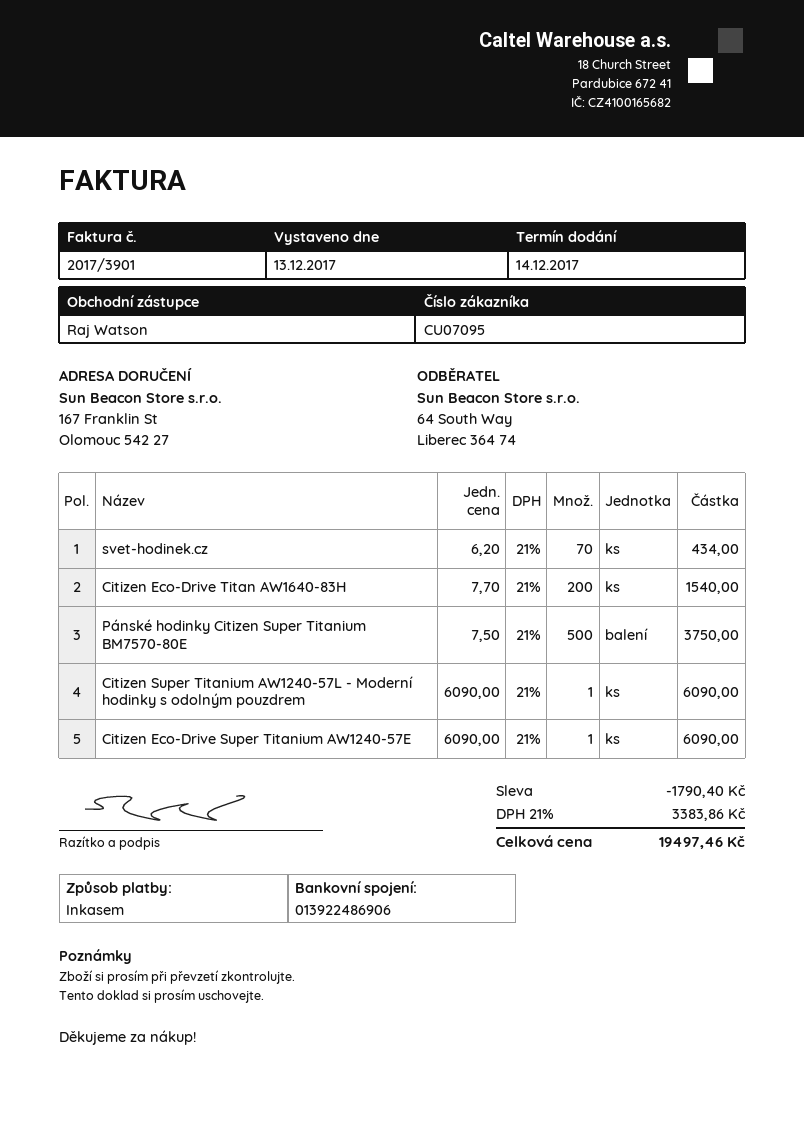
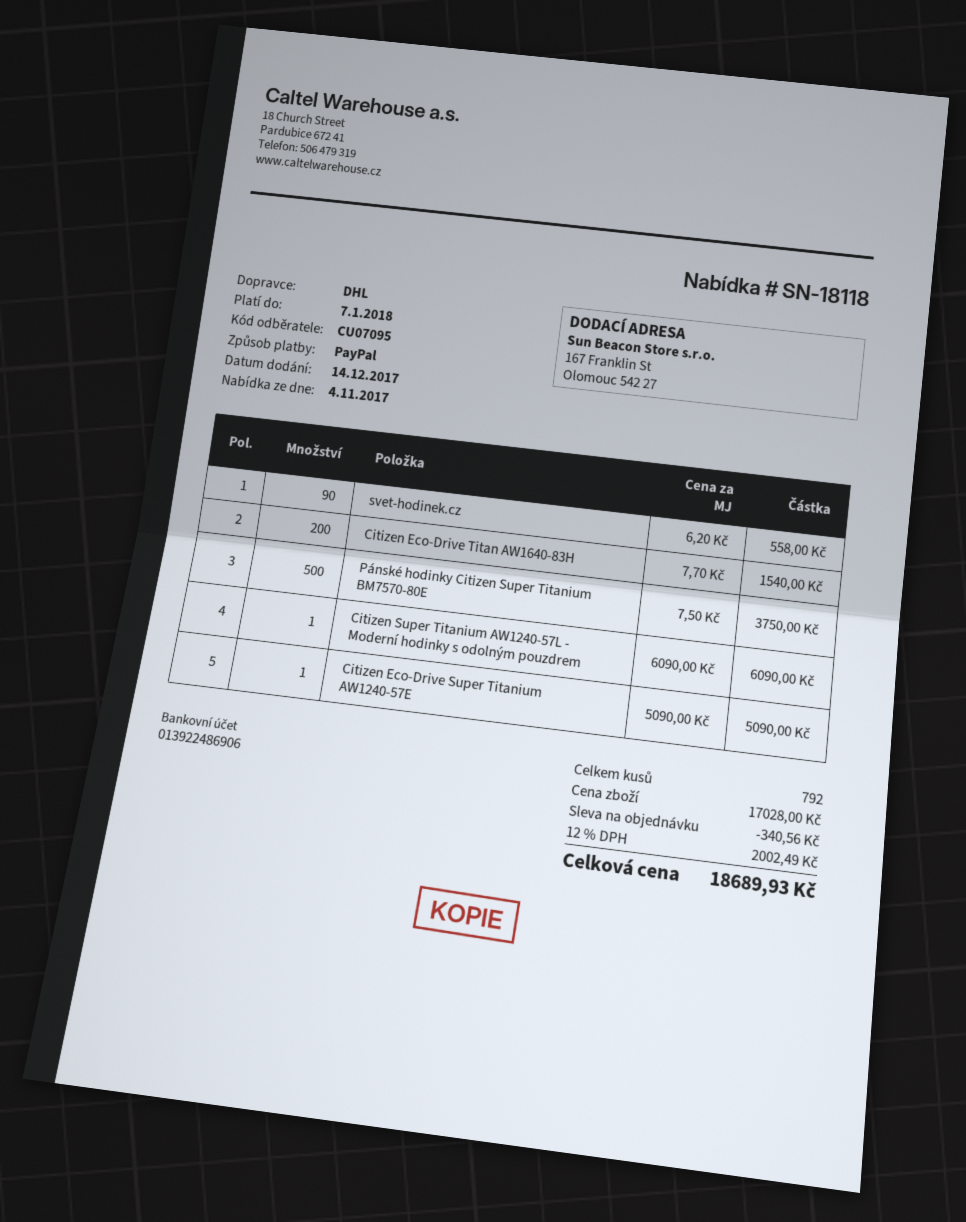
payment method: direct debit -> PayPal
svet-hodinek.cz: 70 x 6.20 = 434.00 -> 90 x 6.20 = 558.00
Citizen Eco-Drive Super Titanium AW1240-57E: 1 x 6090.00 = 6090.00 -> 1 x 5090.00 = 5090.00
discount: 1790.40 -> 340.56
tax: 21% = 3383.86 -> 12% = 2002.49
total: 19497.46 -> 18689.93

